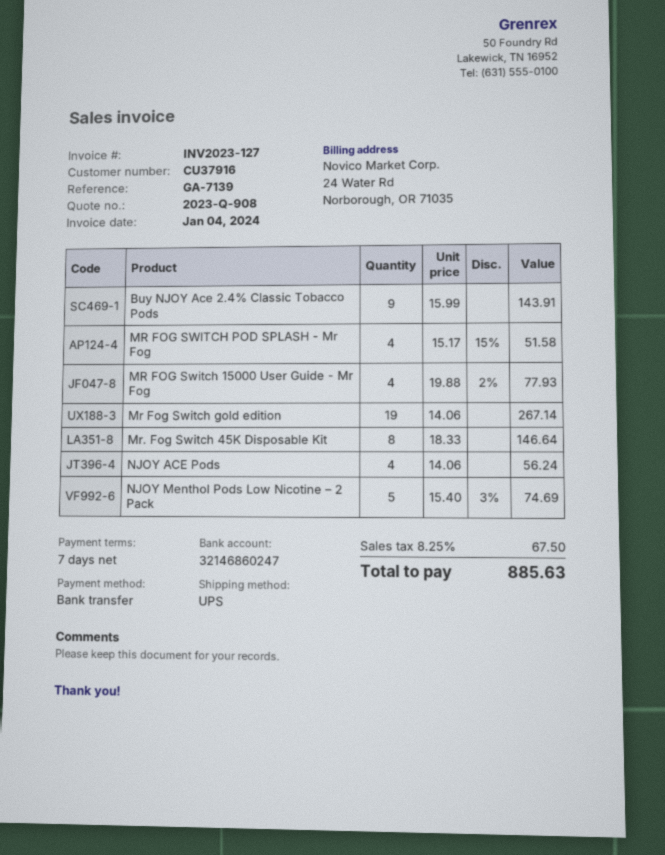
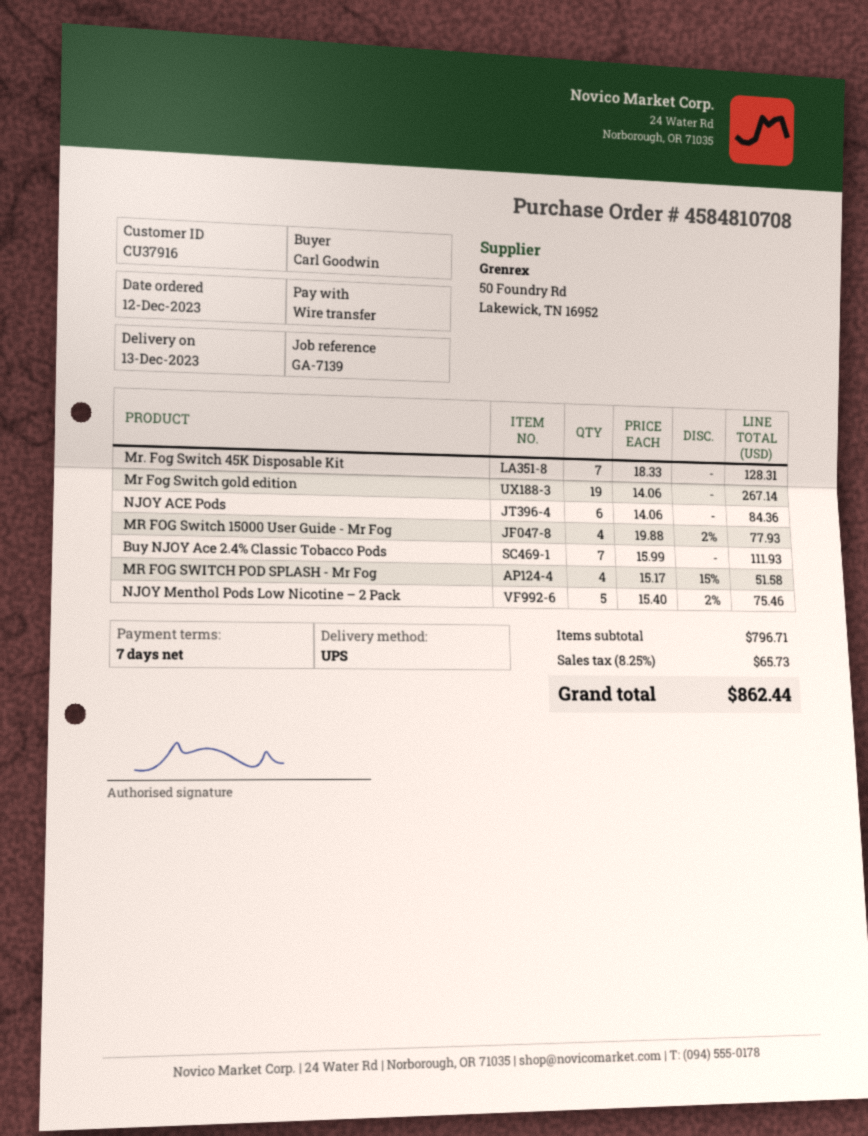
Buy NJOY Ace 2.4% Classic Tobacco Pods: 9 x 15.99 = 143.91 -> 7 x 15.99 = 111.93
Mr. Fog Switch 45K Disposable Kit: 8 x 18.33 = 146.64 -> 7 x 18.33 = 128.31
NJOY ACE Pods: 4 x 14.06 = 56.24 -> 6 x 14.06 = 84.36
NJOY Menthol Pods Low Nicotine – 2 Pack: 5 x 15.40 - 3% = 74.69 -> 5 x 15.40 - 2% = 75.46
tax: 8.25% = 67.50 -> 8.25% = 65.73
total: 885.63 -> 862.44

